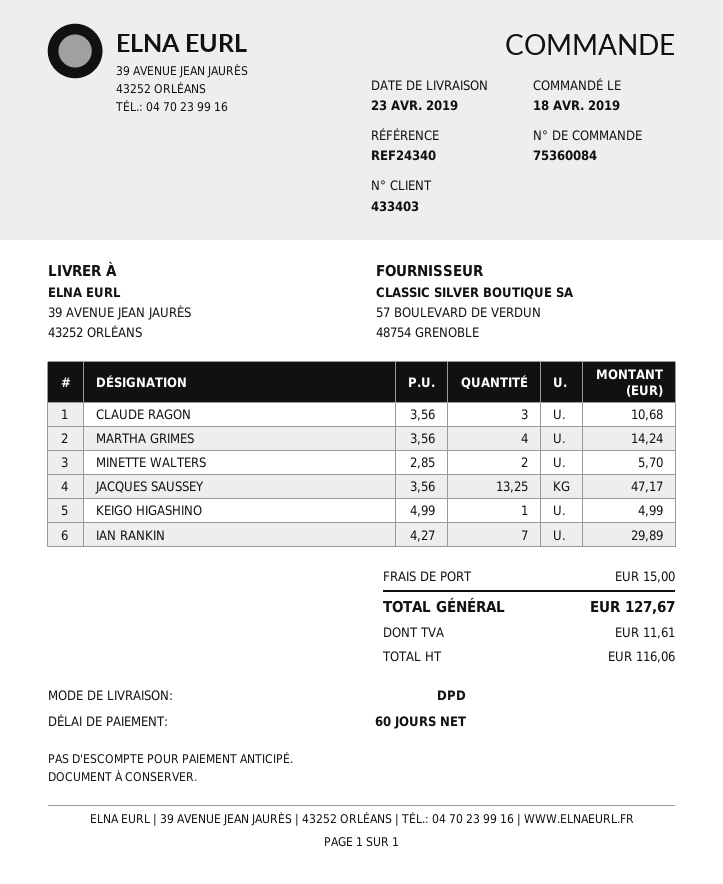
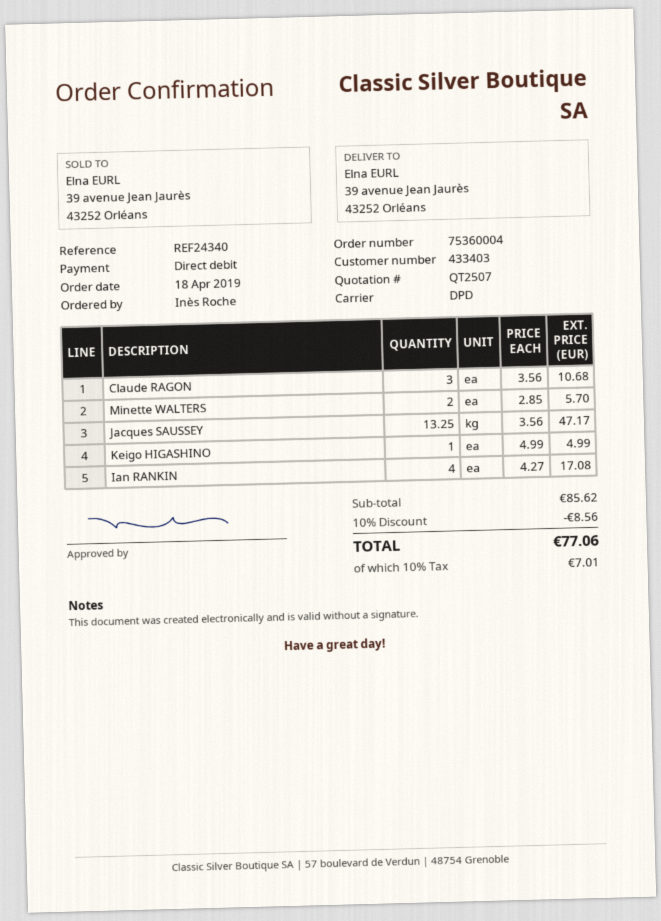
order number: 75360084 -> 75360004
MARTHA GRIMES: 4 x 3.56 = 14.24 -> none
IAN RANKIN: 7 x 4.27 = 29.89 -> 4 x 4.27 = 17.08
discount: none -> 10% = 8.56
shipping: 15.00 -> none
tax: 11.61 -> 7.01
total: 127.67 -> 77.06

